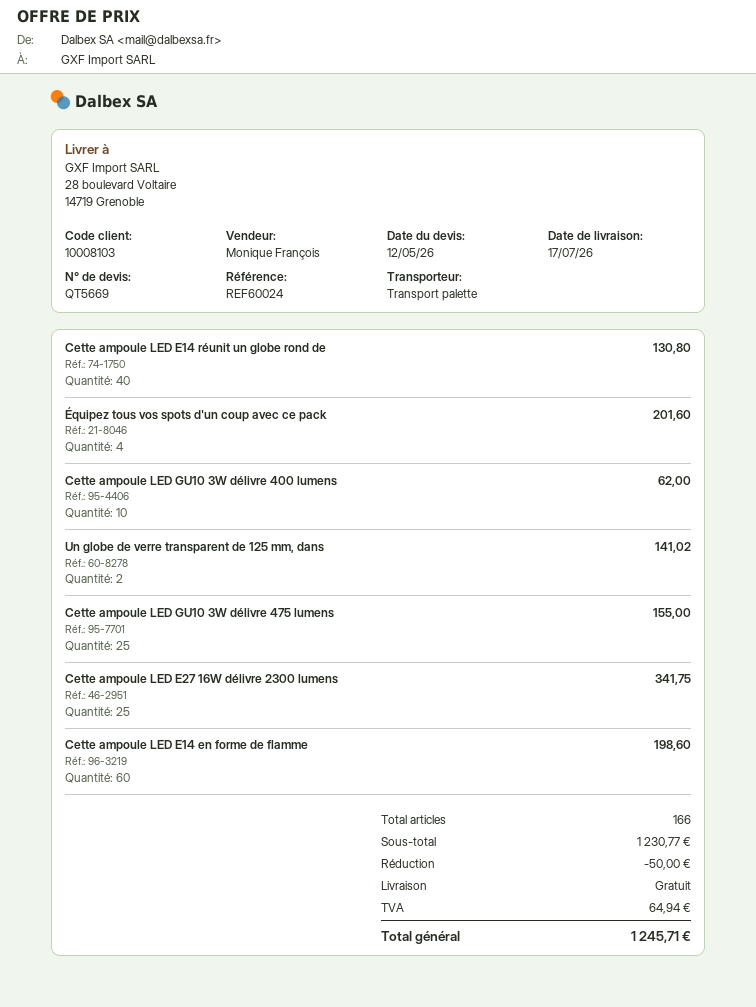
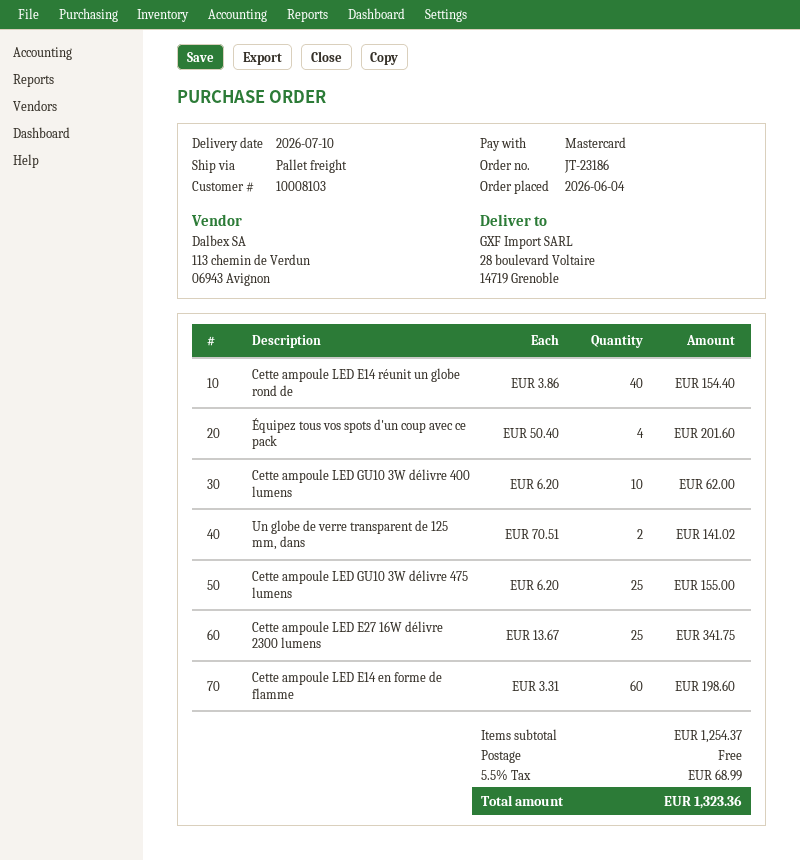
delivery date: 2026-07-17 -> 2026-07-10
Cette ampoule LED E14 réunit un globe rond de: 40 for 130.80 -> 40 for 154.40
subtotal: 1230.77 -> 1254.37
discount: 50.00 -> none
tax: 64.94 -> 68.99
total: 1245.71 -> 1323.36

